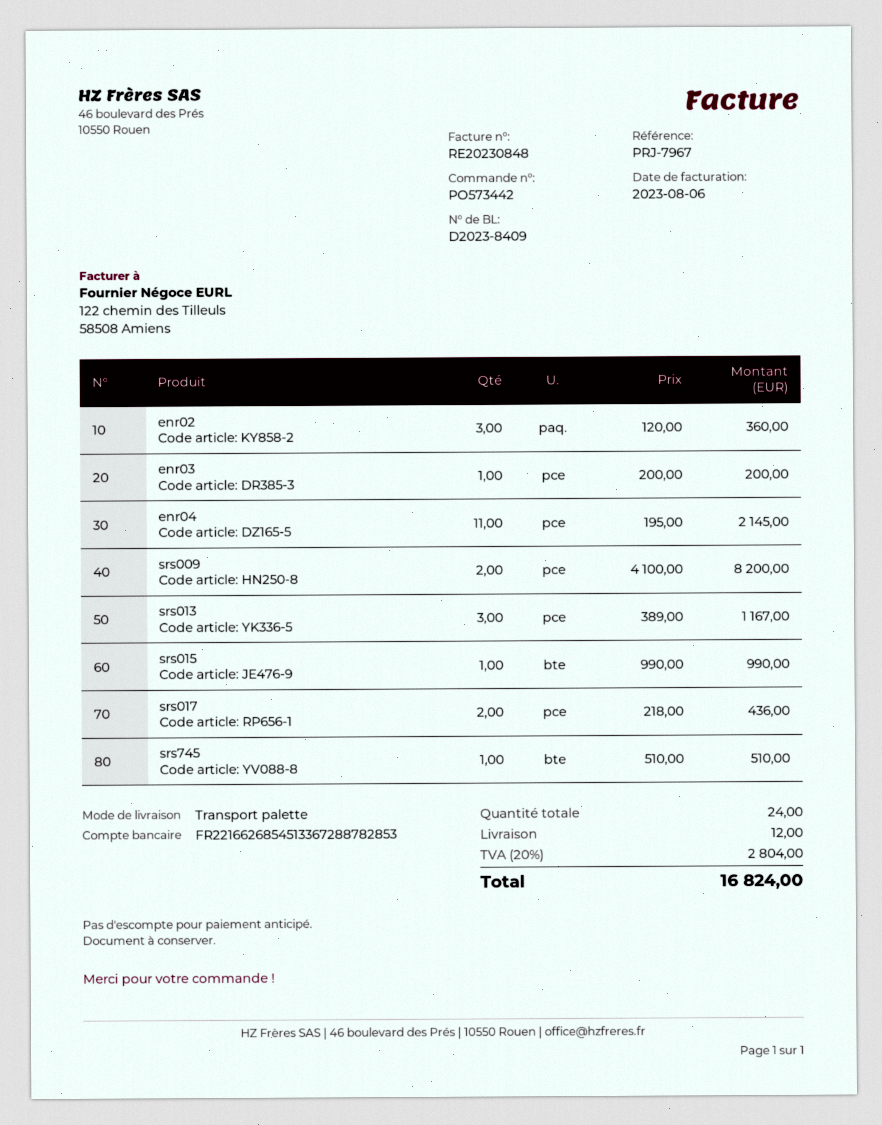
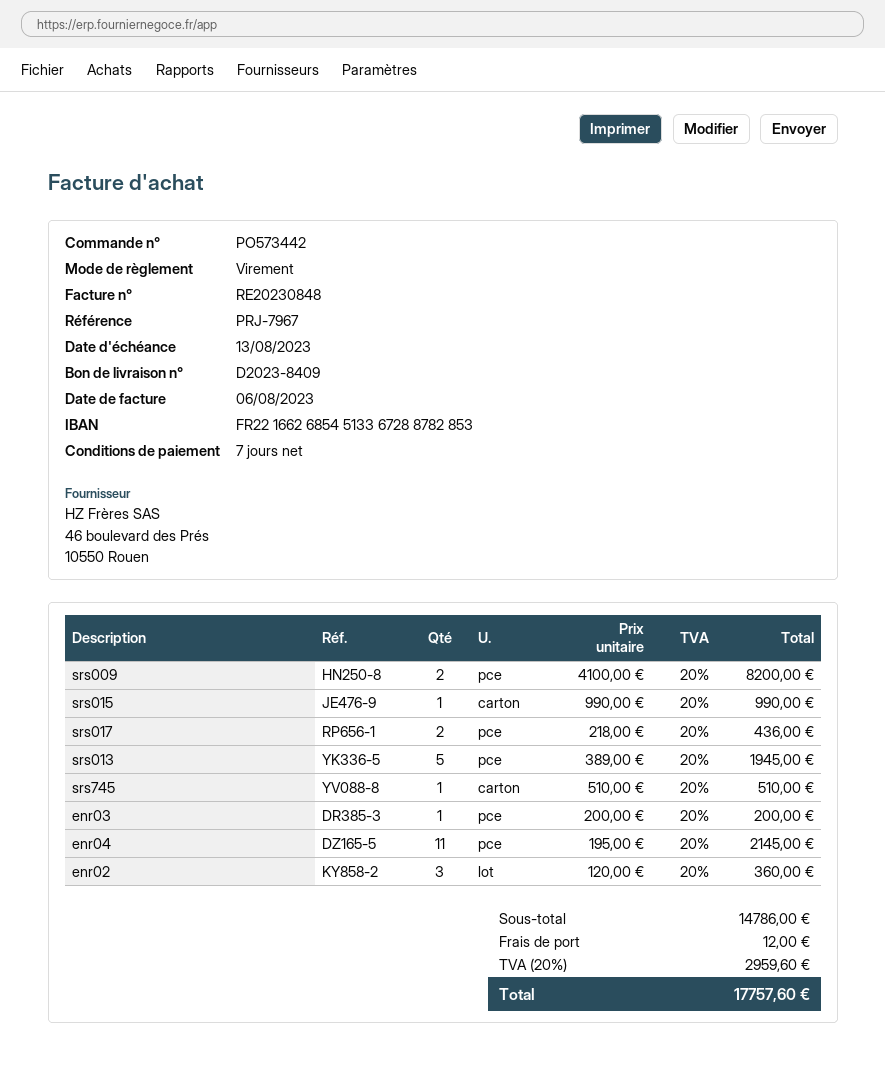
srs013: 3 x 389.00 = 1167.00 -> 5 x 389.00 = 1945.00
tax: 20% = 2804.00 -> 20% = 2959.60
total: 16824.00 -> 17757.60

